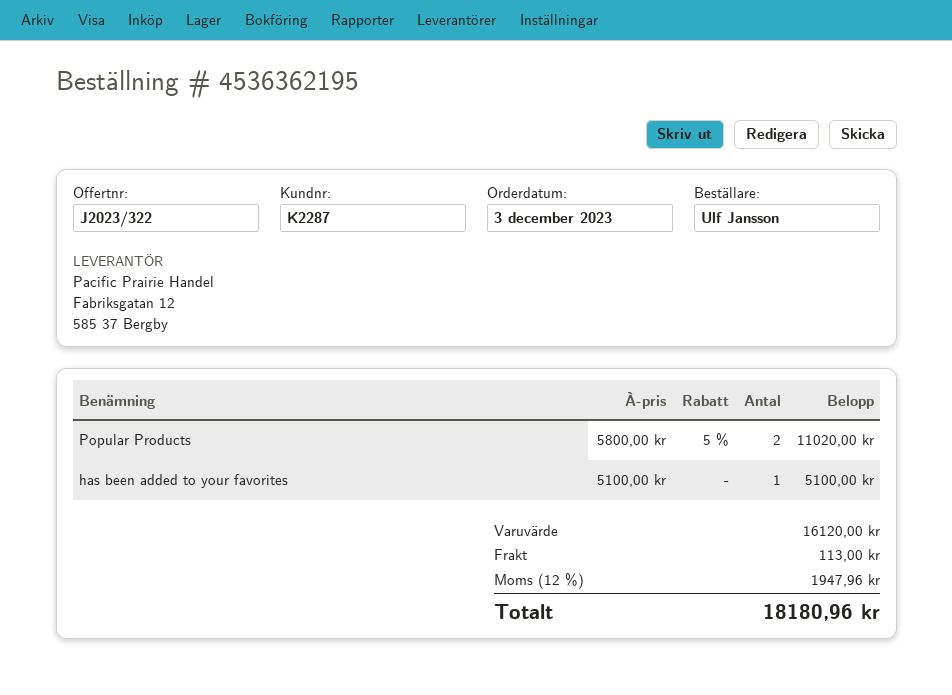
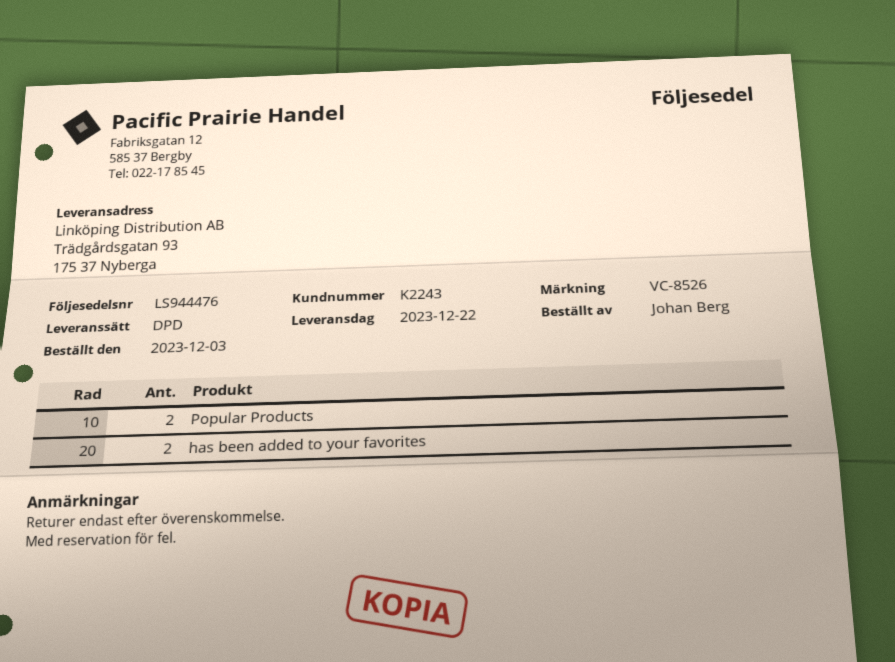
customer number: K2287 -> K2243
ordered by: Ulf Jansson -> Johan Berg
has been added to your favorites: 1 -> 2

